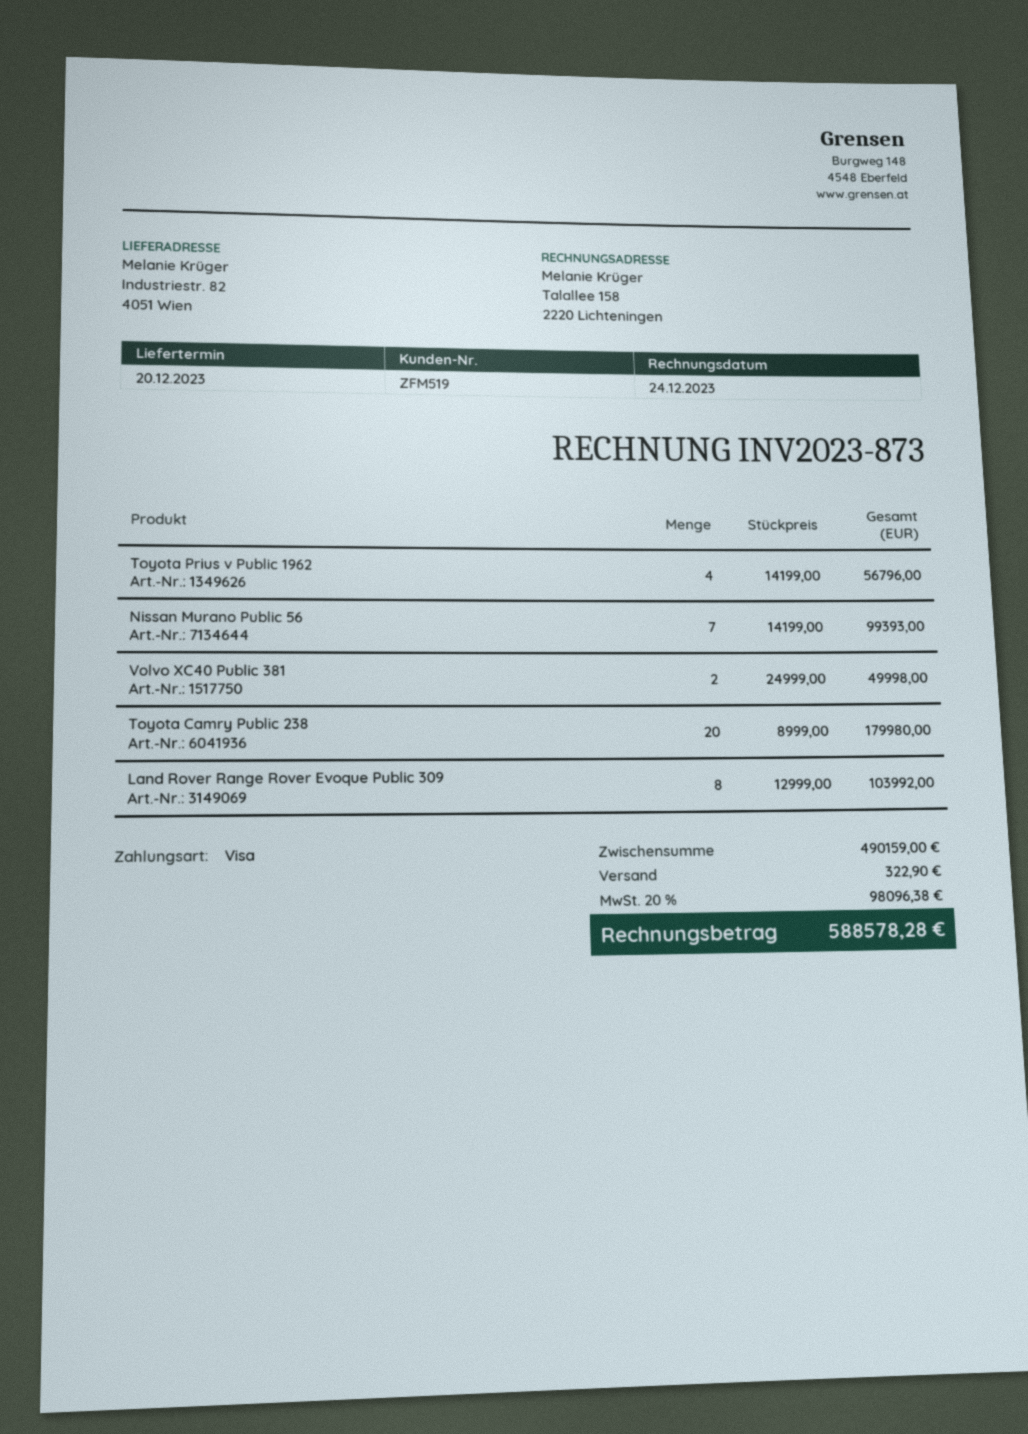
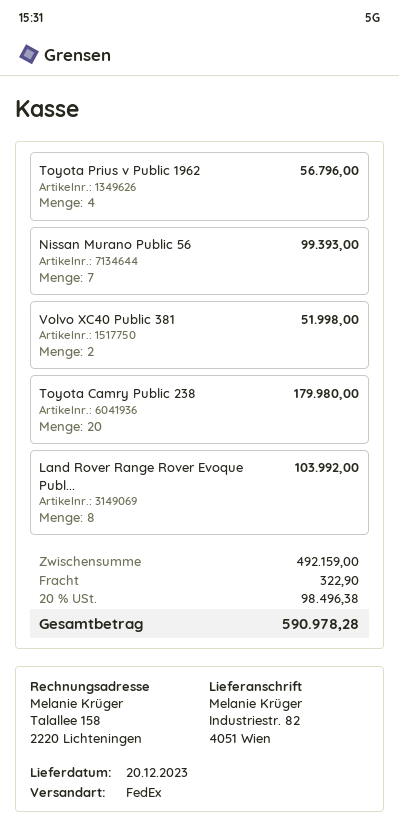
Volvo XC40 Public 381: 2 for 49998.00 -> 2 for 51998.00
subtotal: 490159.00 -> 492159.00
tax: 20% = 98096.38 -> 20% = 98496.38
total: 588578.28 -> 590978.28

